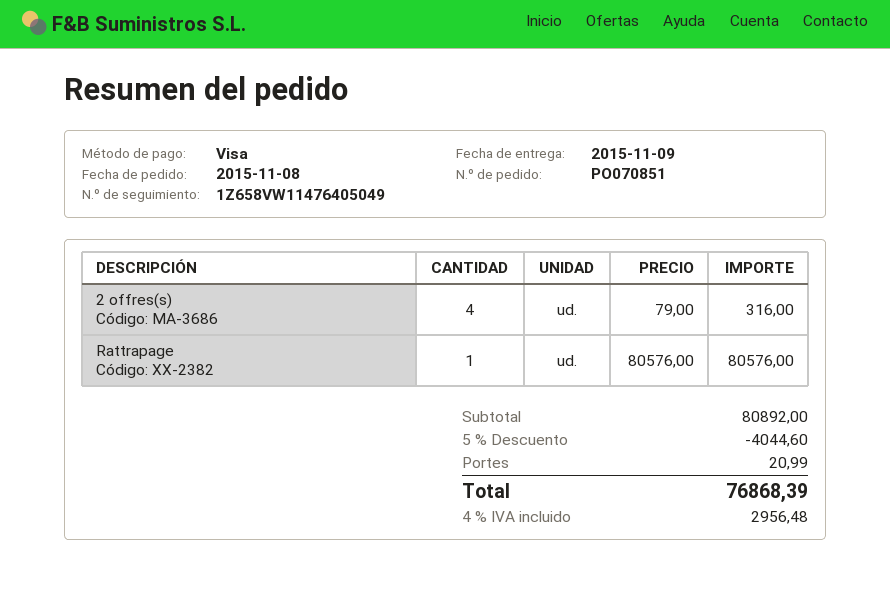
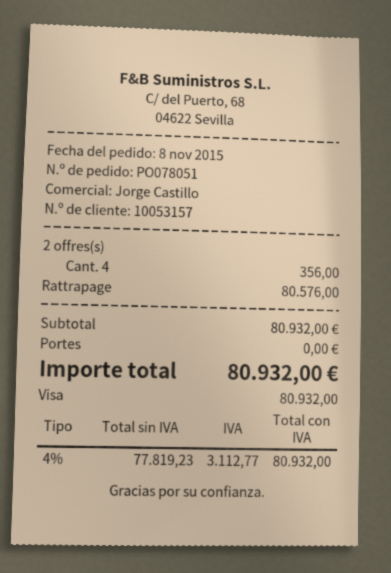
order number: PO070851 -> PO078051
2 offres(s): 4 for 316.00 -> 4 for 356.00
subtotal: 80892.00 -> 80932.00
discount: 5% = 4044.60 -> none
shipping: 20.99 -> 0.00
tax: 4% = 2956.48 -> 4% = 3112.77
total: 76868.39 -> 80932.00

